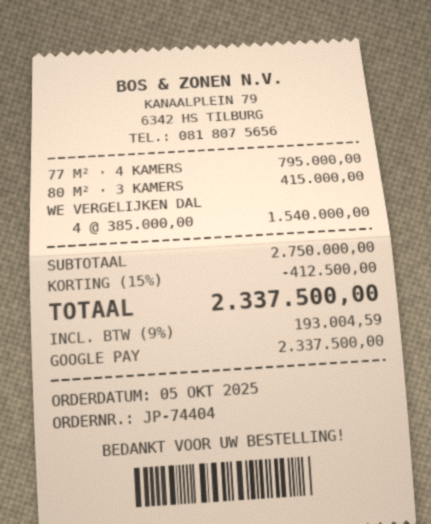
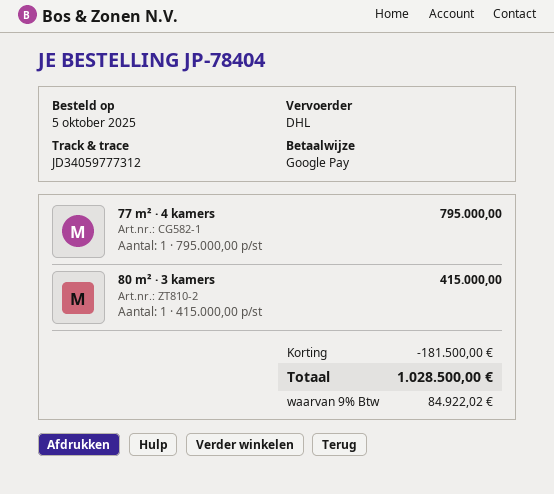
order number: JP-74404 -> JP-78404
WE VERGELIJKEN DAL: 4 x 385000.00 = 1540000.00 -> none
discount: 412500.00 -> 181500.00
tax: 9% = 193004.59 -> 9% = 84922.02
total: 2337500.00 -> 1028500.00

